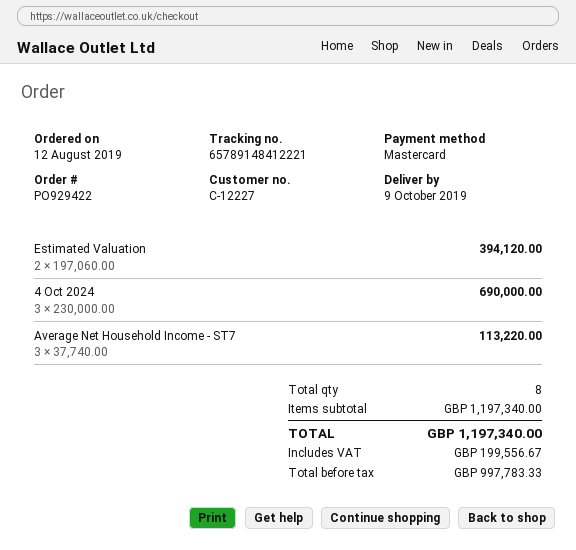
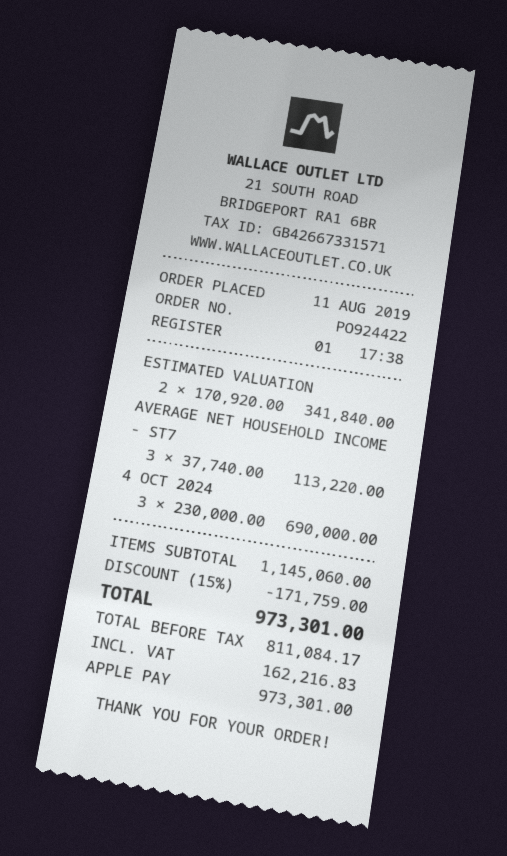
order number: PO929422 -> PO924422
order date: 2019-08-12 -> 2019-08-11
payment method: Mastercard -> Apple Pay
Estimated Valuation: 2 x 197060.00 = 394120.00 -> 2 x 170920.00 = 341840.00
subtotal: 1197340.00 -> 1145060.00
discount: none -> 15% = 171759.00
net: 997783.33 -> 811084.17
tax: 199556.67 -> 162216.83
total: 1197340.00 -> 973301.00

